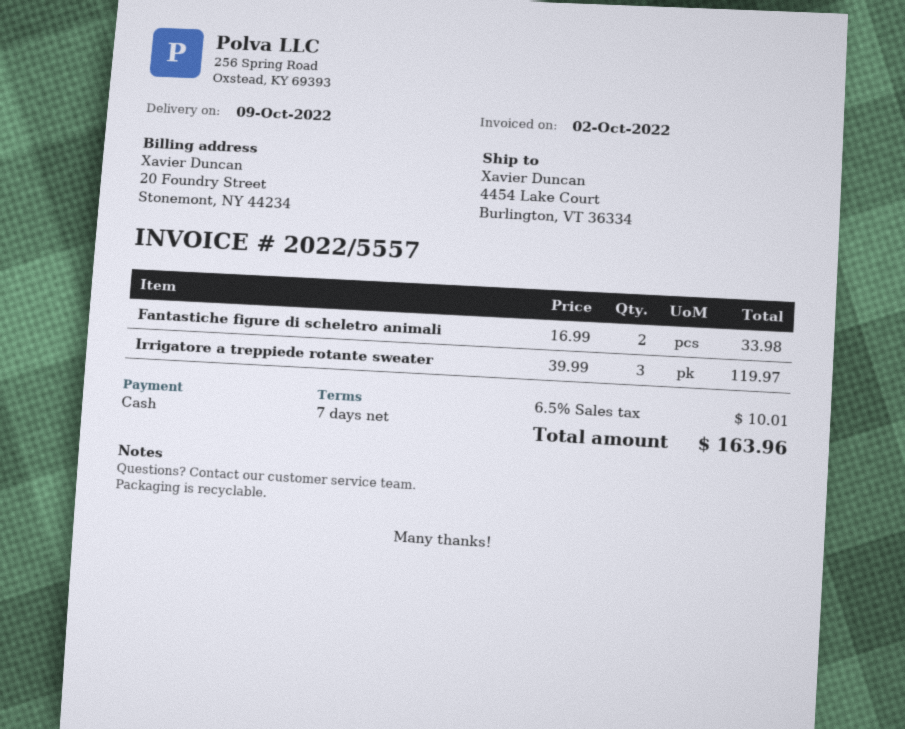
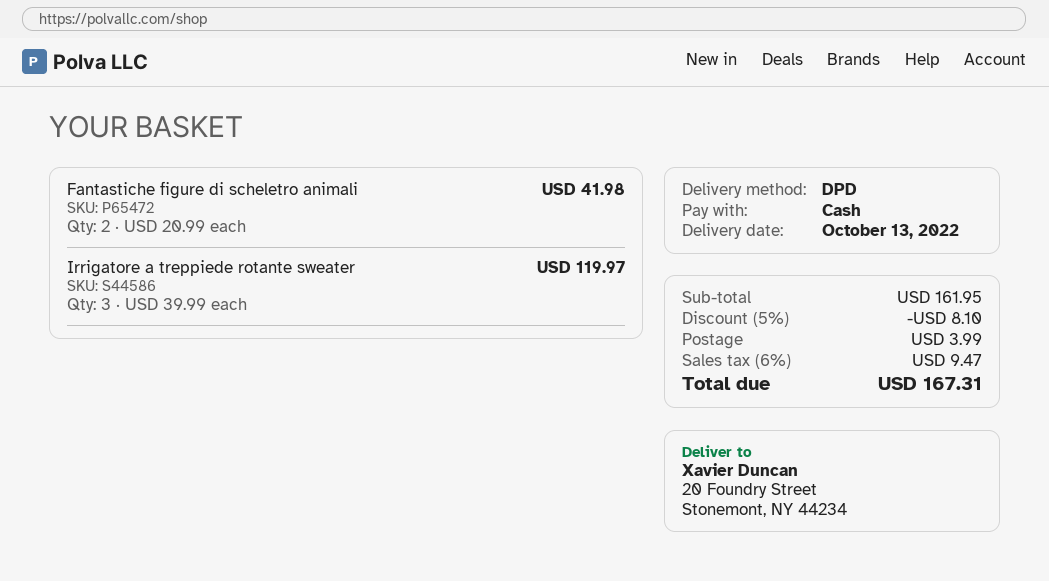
delivery date: 2022-10-09 -> 2022-10-13
ship to: 4454 Lake Court, Burlington, VT 36334 -> 20 Foundry Street, Stonemont, NY 44234
Fantastiche figure di scheletro animali: 2 x 16.99 = 33.98 -> 2 x 20.99 = 41.98
discount: none -> 5% = 8.10
shipping: none -> 3.99
tax: 6.5% = 10.01 -> 6% = 9.47
total: 163.96 -> 167.31

